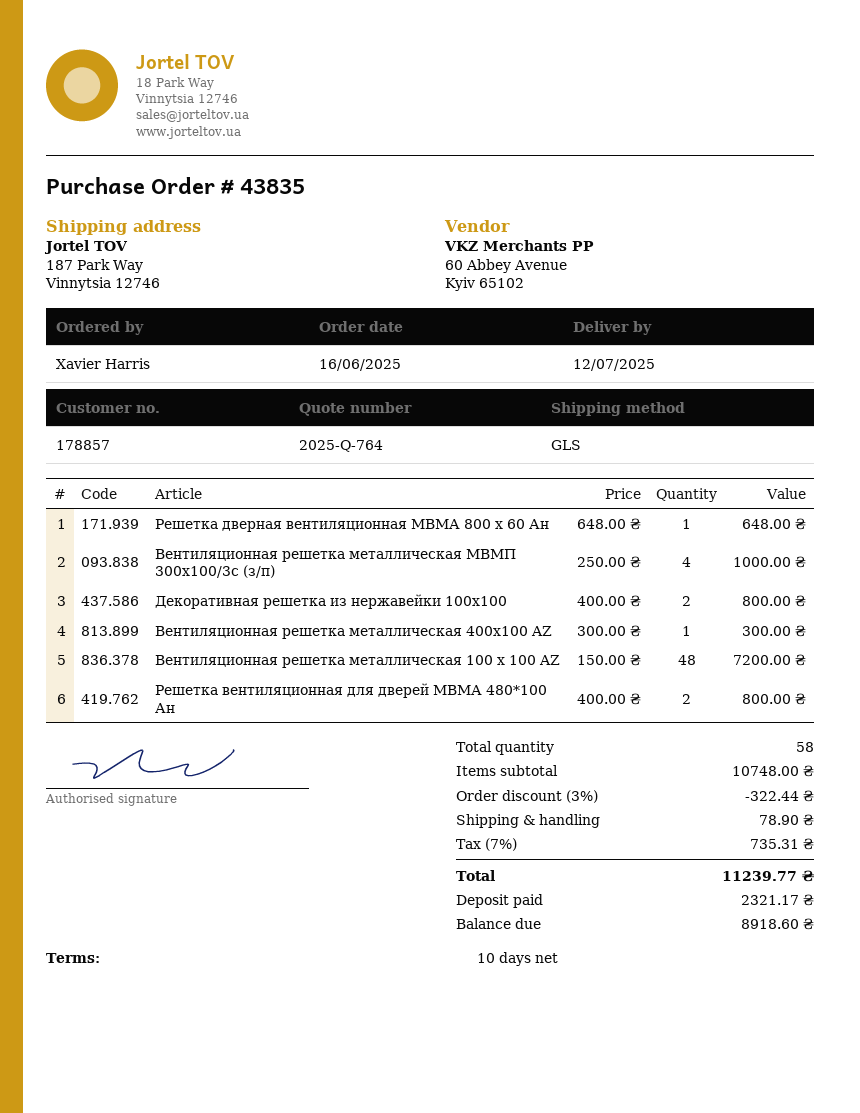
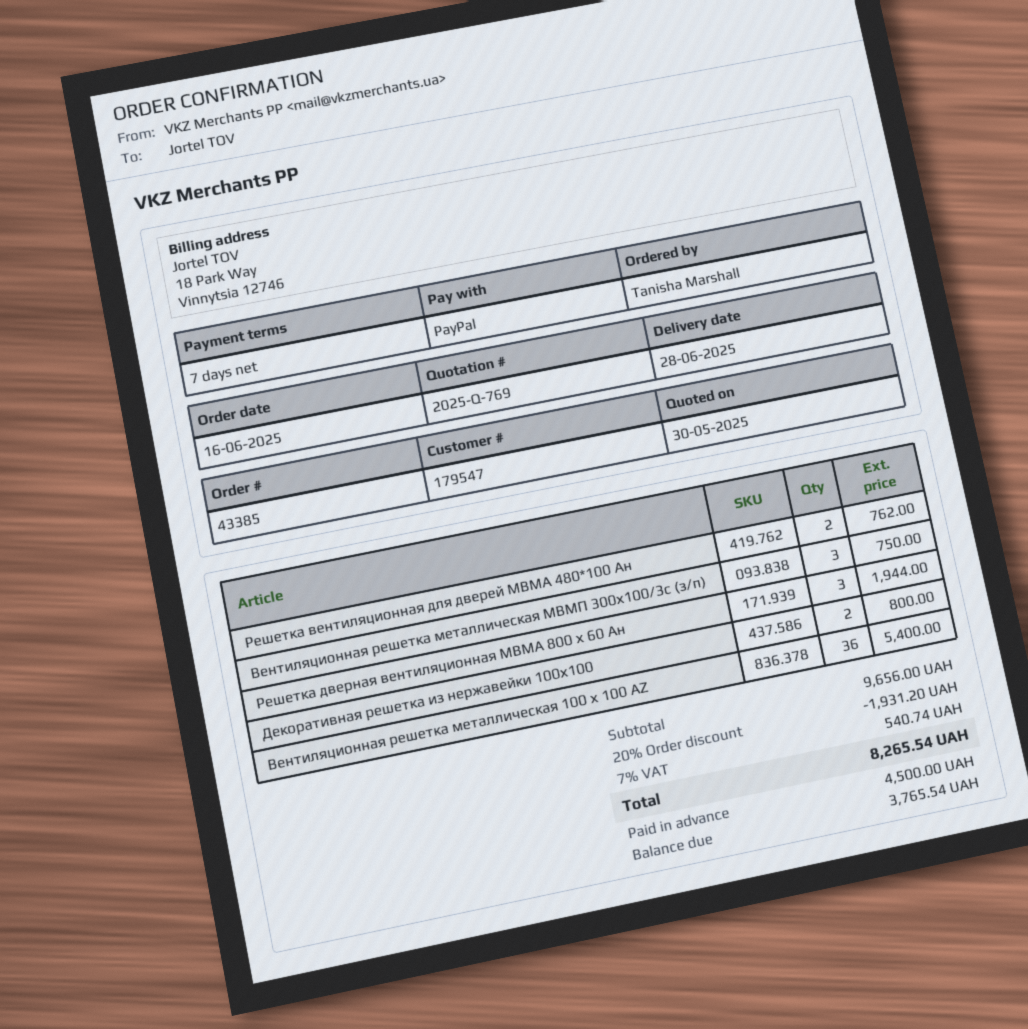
quote number: 2025-Q-764 -> 2025-Q-769
order number: 43835 -> 43385
delivery date: 2025-07-12 -> 2025-06-28
payment terms: 10 days -> 7 days
customer number: 178857 -> 179547
ordered by: Xavier Harris -> Tanisha Marshall
Решетка дверная вентиляционная МВМА 800 х 60 Ан: 1 for 648.00 -> 3 for 1944.00
Вентиляционная решетка металлическая МВМП 300х100/3с (з/п): 4 for 1000.00 -> 3 for 750.00
Вентиляционная решетка металлическая 400х100 AZ: 1 for 300.00 -> none
Вентиляционная решетка металлическая 100 х 100 AZ: 48 for 7200.00 -> 36 for 5400.00
Решетка вентиляционная для дверей МВМА 480*100 Ан: 2 for 800.00 -> 2 for 762.00
subtotal: 10748.00 -> 9656.00
discount: 3% = 322.44 -> 20% = 1931.20
shipping: 78.90 -> none
tax: 7% = 735.31 -> 7% = 540.74
total: 11239.77 -> 8265.54
deposit: 2321.17 -> 4500.00
balance: 8918.60 -> 3765.54

